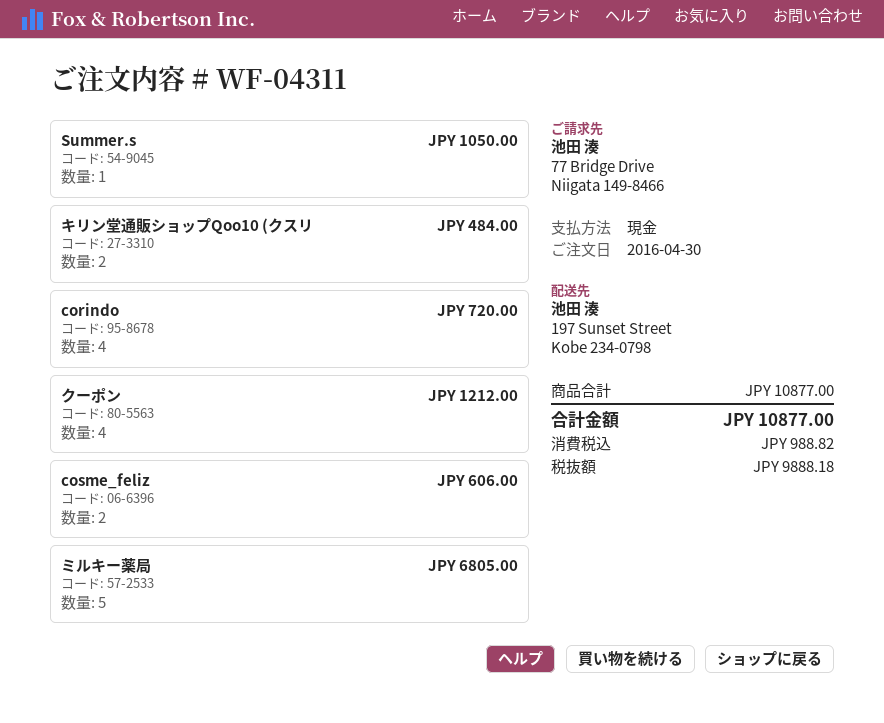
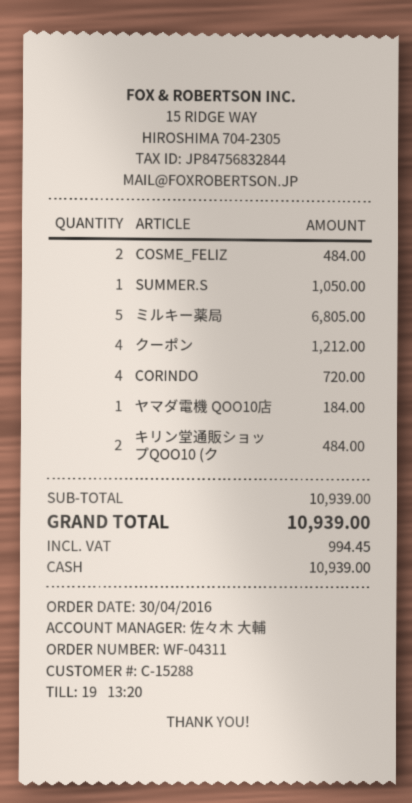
cosme_feliz: 2 for 606.00 -> 2 for 484.00
ヤマダ電機 QOO10店: none -> 1 for 184.00
subtotal: 10877.00 -> 10939.00
tax: 988.82 -> 994.45
total: 10877.00 -> 10939.00

